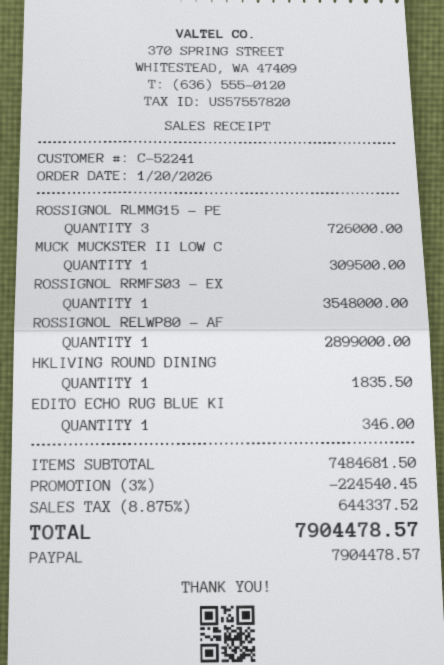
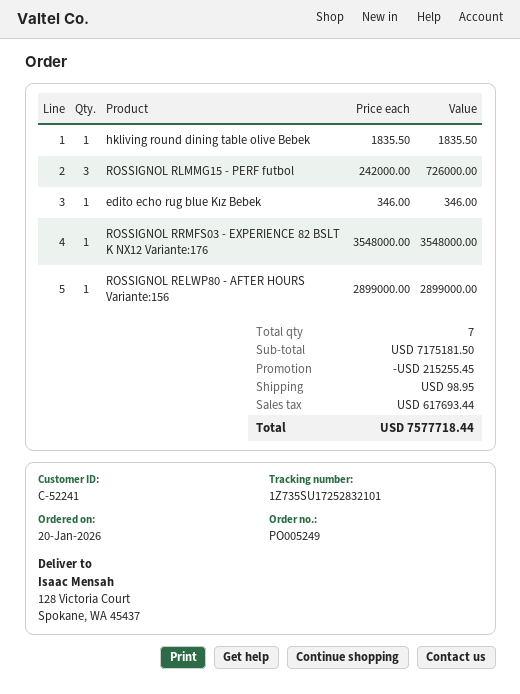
MUCK MUCKSTER II LOW C: 1 for 309500.00 -> none
subtotal: 7484681.50 -> 7175181.50
discount: 224540.45 -> 215255.45
shipping: none -> 98.95
tax: 644337.52 -> 617693.44
total: 7904478.57 -> 7577718.44

